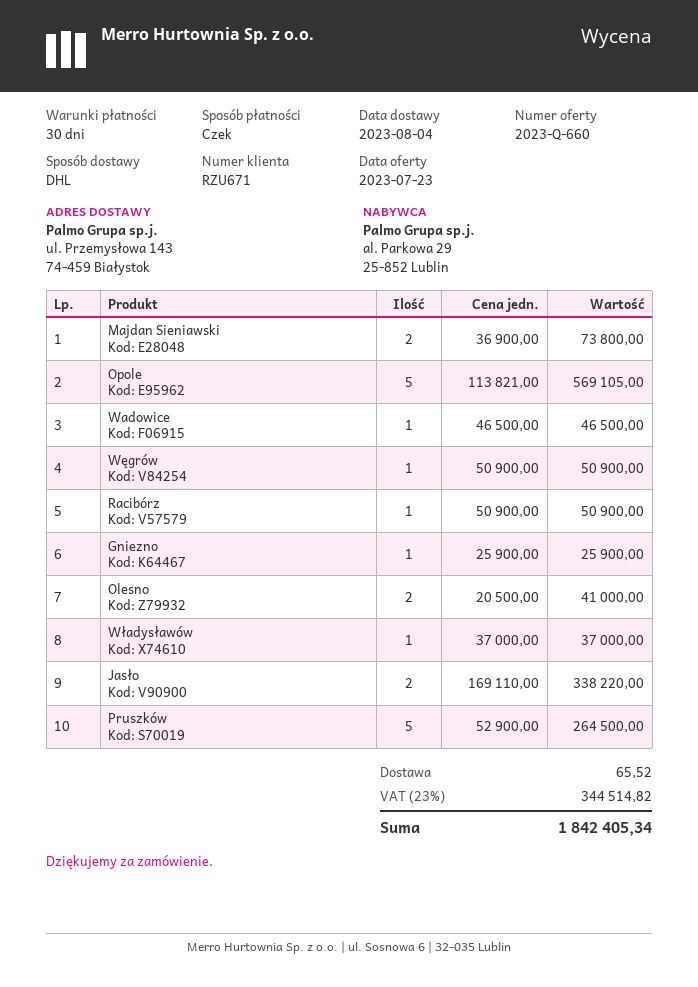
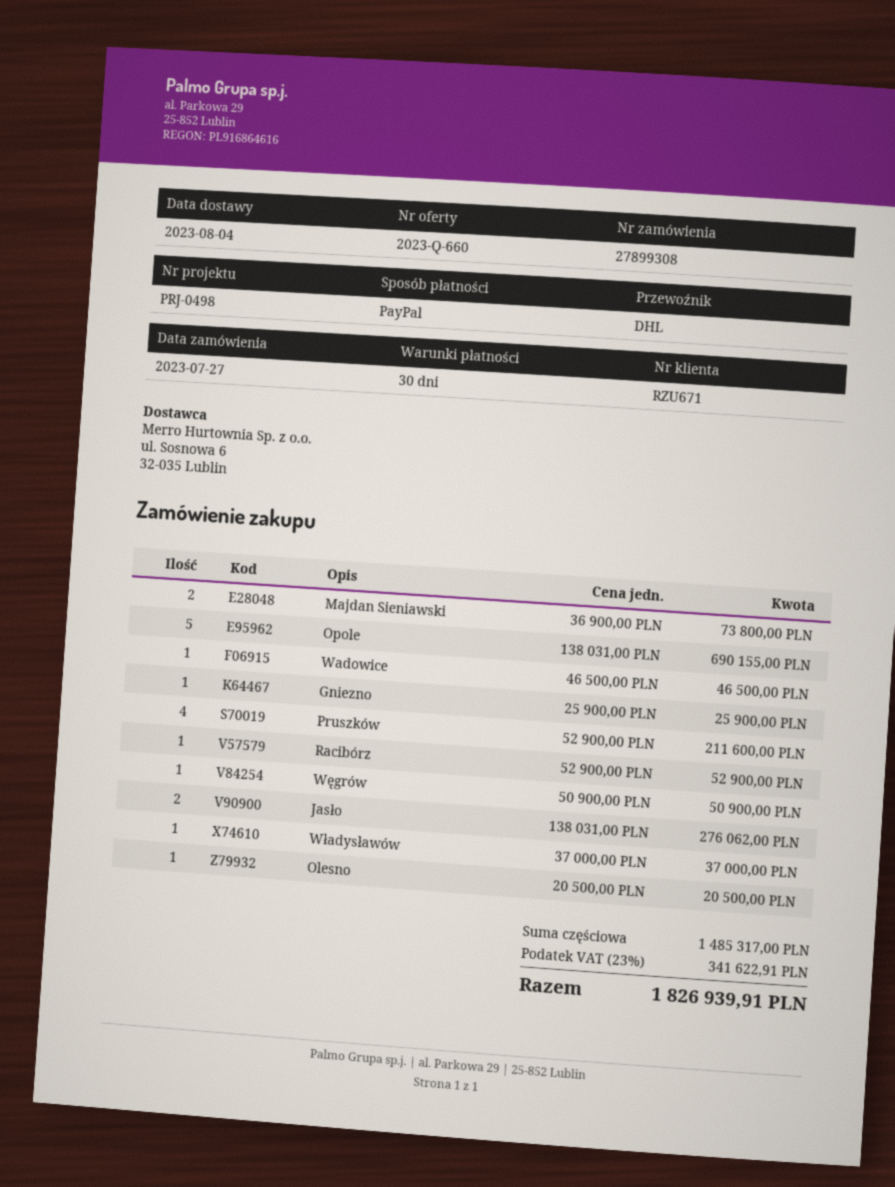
payment method: cheque -> PayPal
Opole: 5 x 113821.00 = 569105.00 -> 5 x 138031.00 = 690155.00
Racibórz: 1 x 50900.00 = 50900.00 -> 1 x 52900.00 = 52900.00
Olesno: 2 x 20500.00 = 41000.00 -> 1 x 20500.00 = 20500.00
Jasło: 2 x 169110.00 = 338220.00 -> 2 x 138031.00 = 276062.00
Pruszków: 5 x 52900.00 = 264500.00 -> 4 x 52900.00 = 211600.00
shipping: 65.52 -> none
tax: 23% = 344514.82 -> 23% = 341622.91
total: 1842405.34 -> 1826939.91

